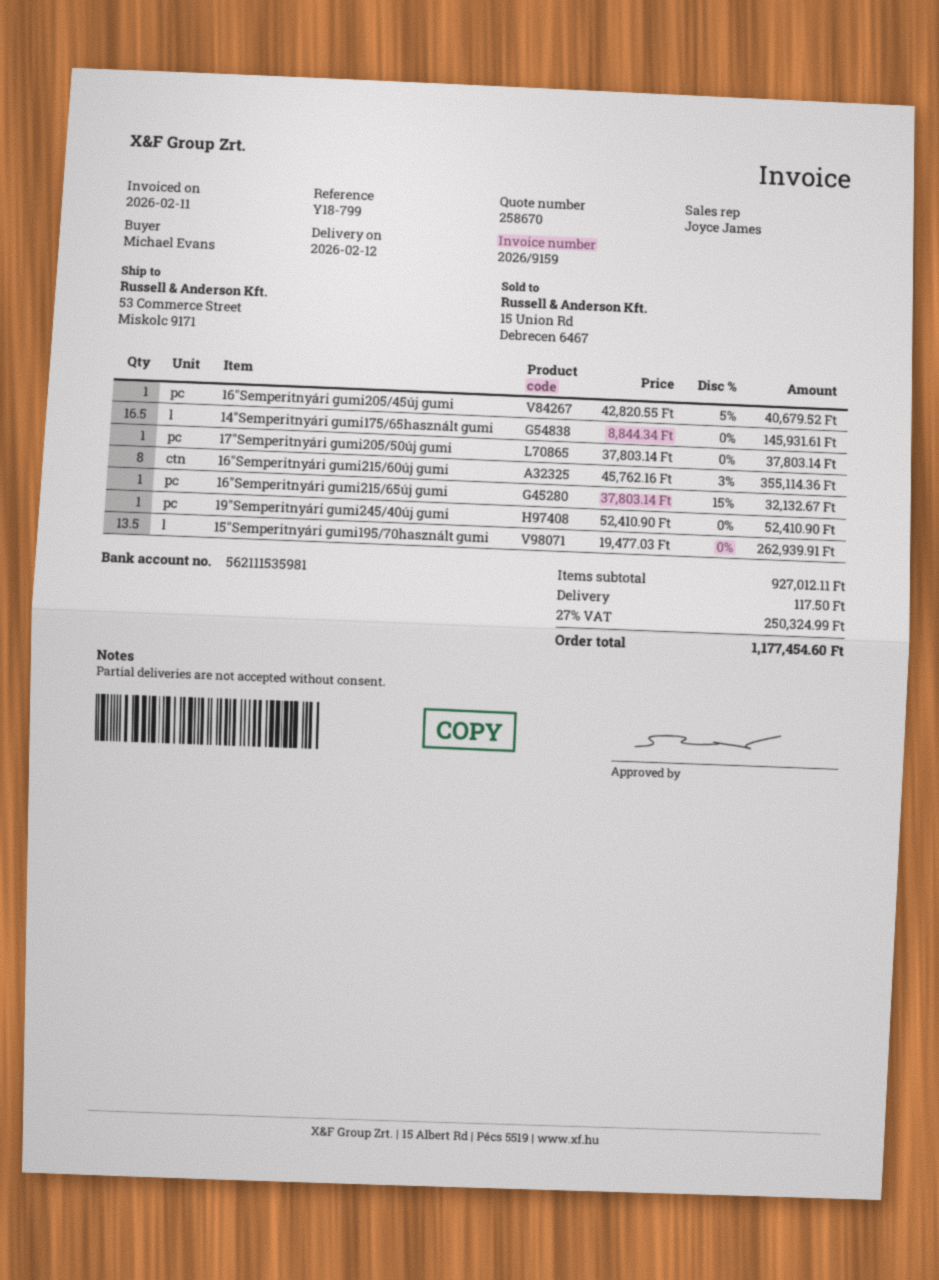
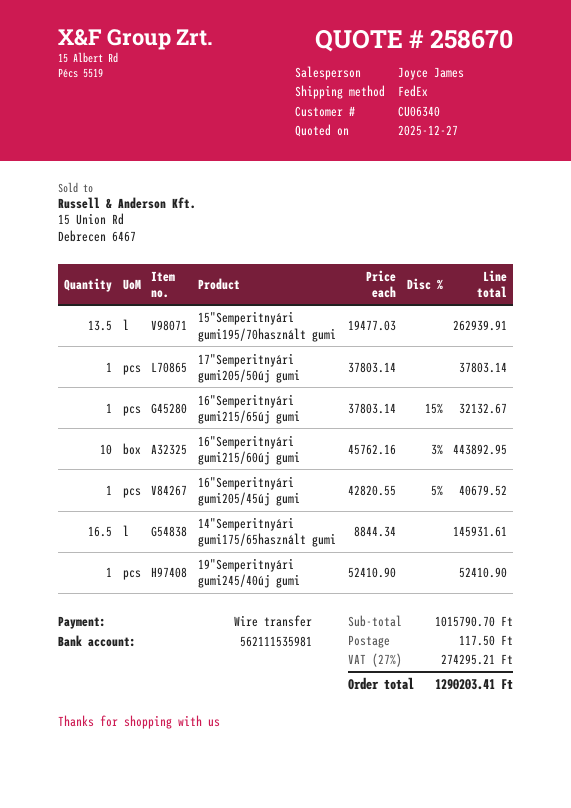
16"Semperitnyári gumi215/60új gumi: 8 x 45762.16 - 3% = 355114.36 -> 10 x 45762.16 - 3% = 443892.95
subtotal: 927012.11 -> 1015790.70
tax: 27% = 250324.99 -> 27% = 274295.21
total: 1177454.60 -> 1290203.41

